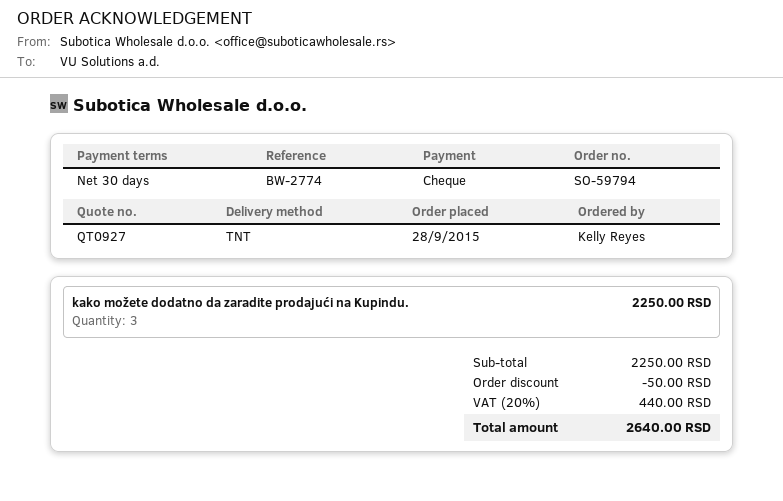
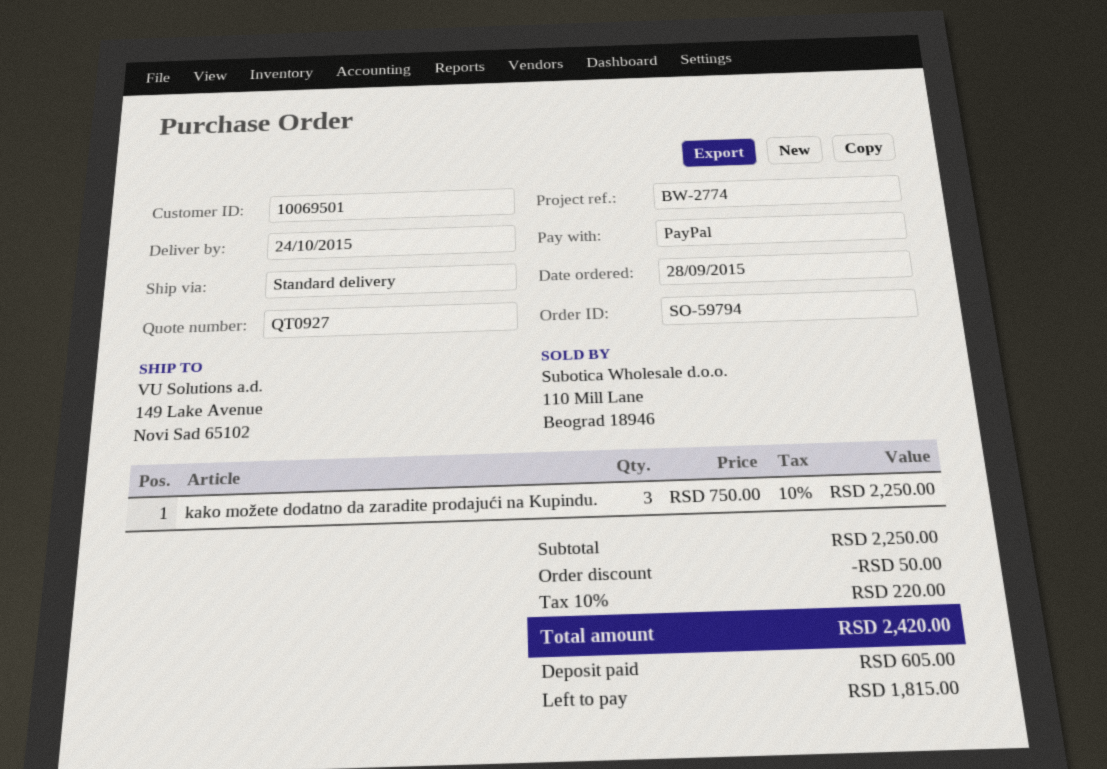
payment method: cheque -> PayPal
shipping method: TNT -> standard
tax: 20% = 440.00 -> 10% = 220.00
total: 2640.00 -> 2420.00

